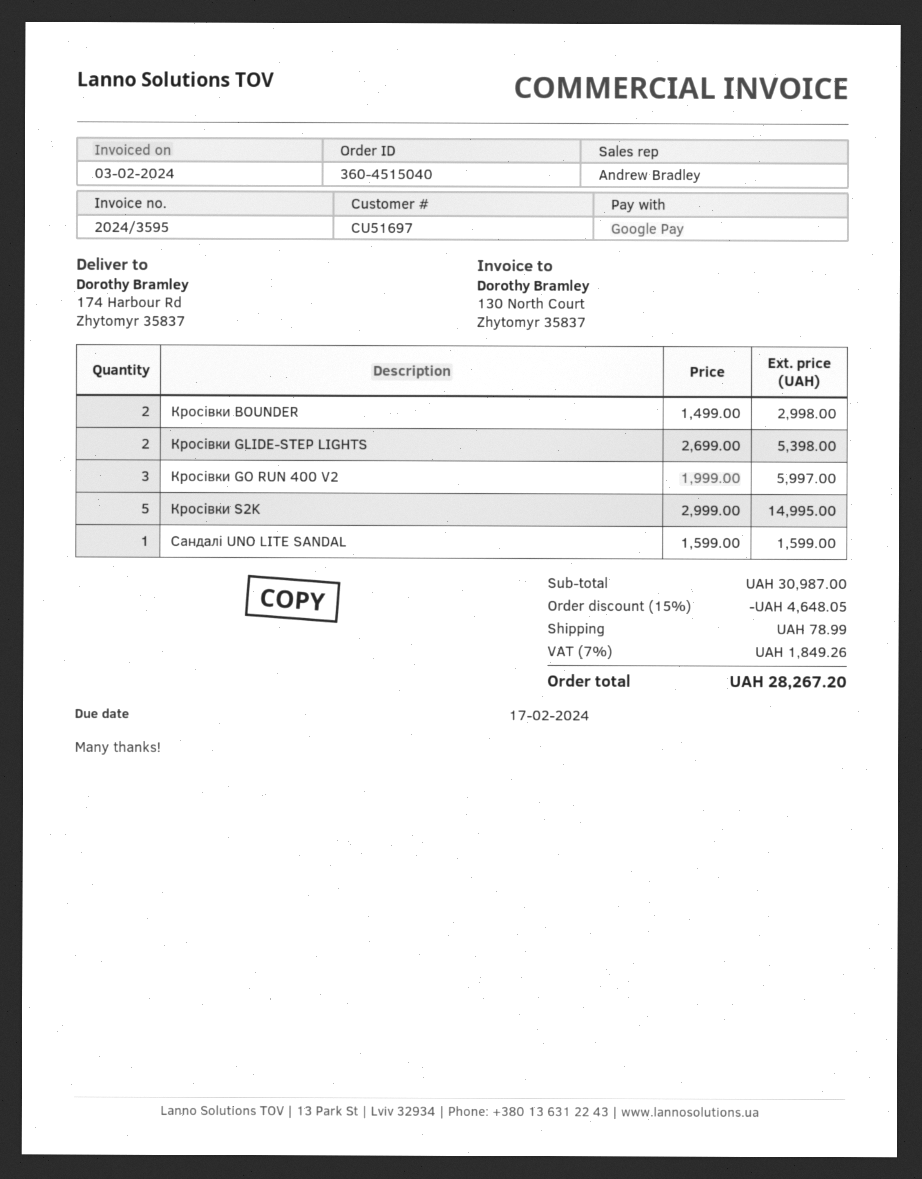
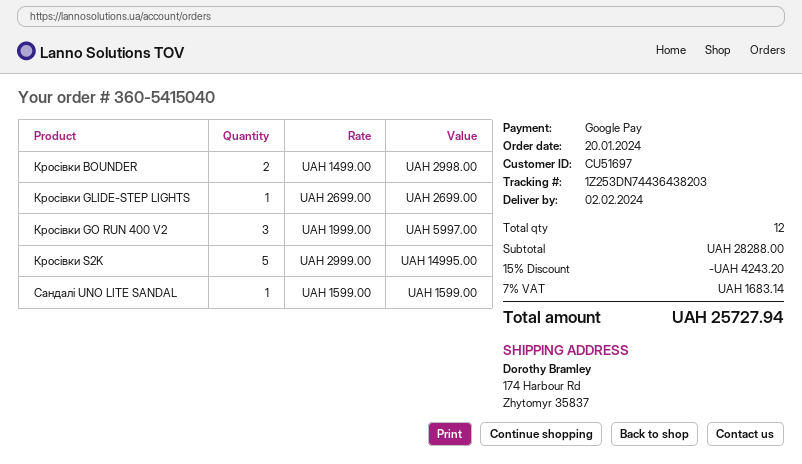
order number: 360-4515040 -> 360-5415040
Кросівки GLIDE-STEP LIGHTS: 2 x 2699.00 = 5398.00 -> 1 x 2699.00 = 2699.00
subtotal: 30987.00 -> 28288.00
discount: 15% = 4648.05 -> 15% = 4243.20
shipping: 78.99 -> none
tax: 7% = 1849.26 -> 7% = 1683.14
total: 28267.20 -> 25727.94

